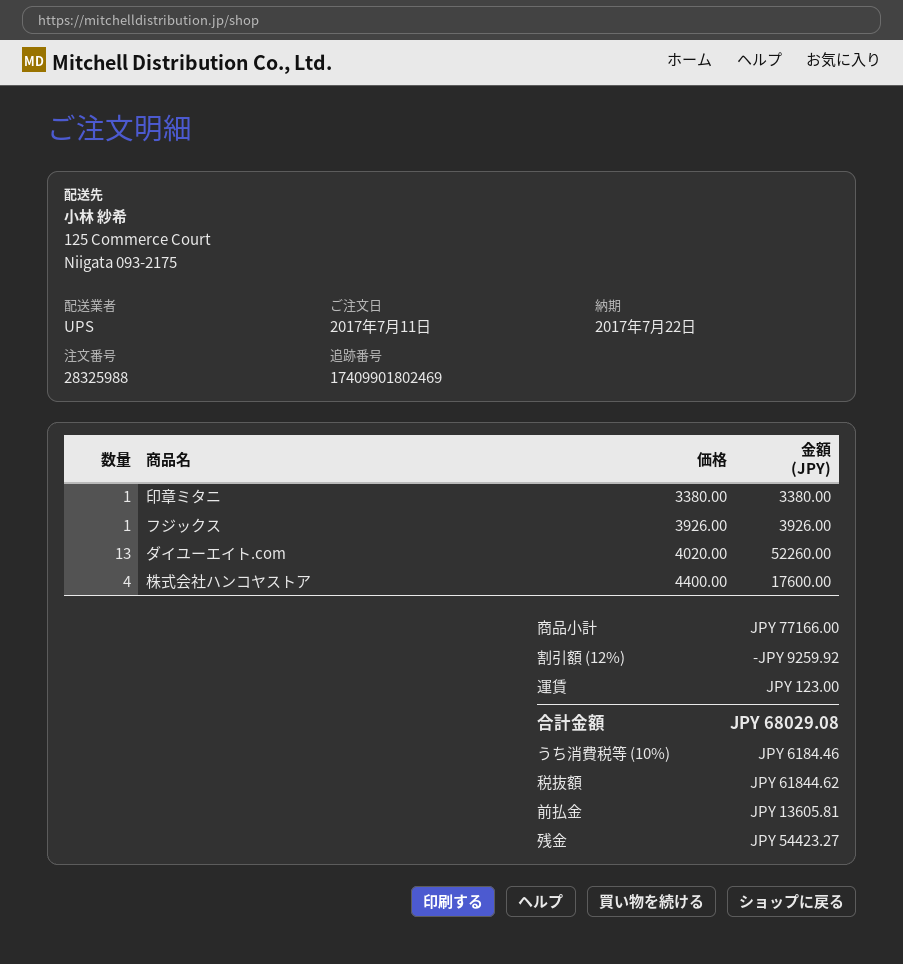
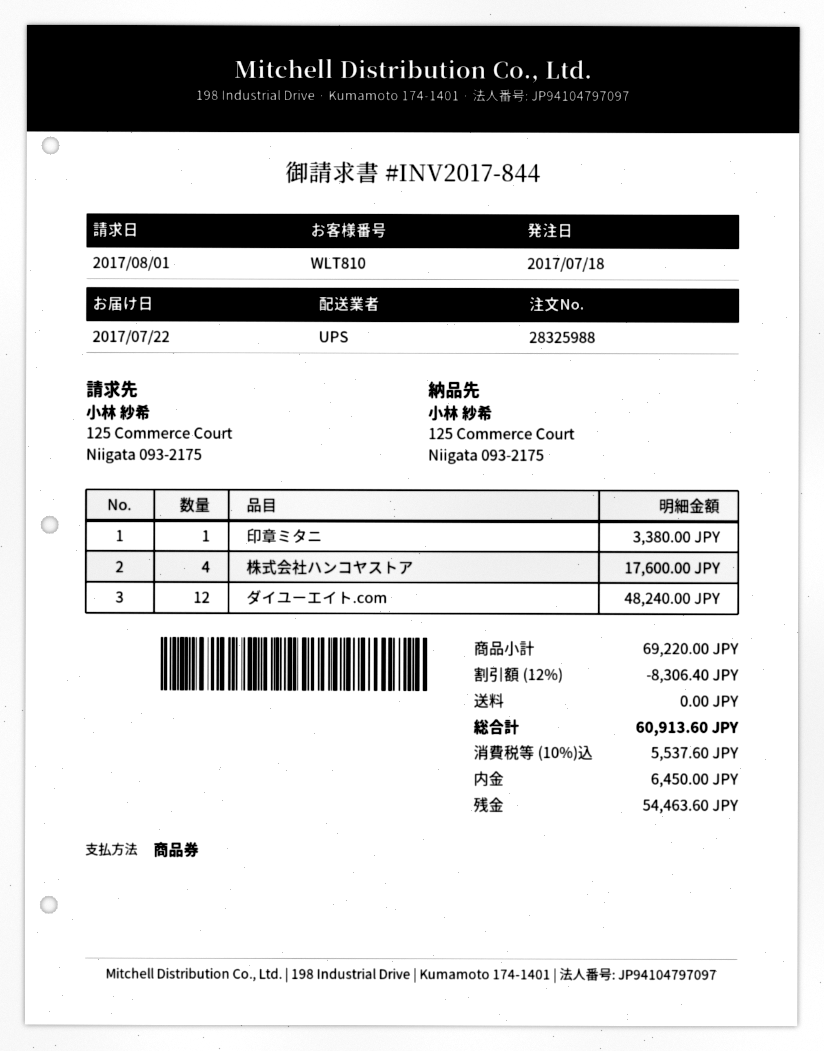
order date: 2017-07-11 -> 2017-07-18
フジックス: 1 for 3926.00 -> none
ダイユーエイト.com: 13 for 52260.00 -> 12 for 48240.00
subtotal: 77166.00 -> 69220.00
discount: 12% = 9259.92 -> 12% = 8306.40
shipping: 123.00 -> 0.00
tax: 10% = 6184.46 -> 10% = 5537.60
total: 68029.08 -> 60913.60
deposit: 13605.81 -> 6450.00
balance: 54423.27 -> 54463.60

